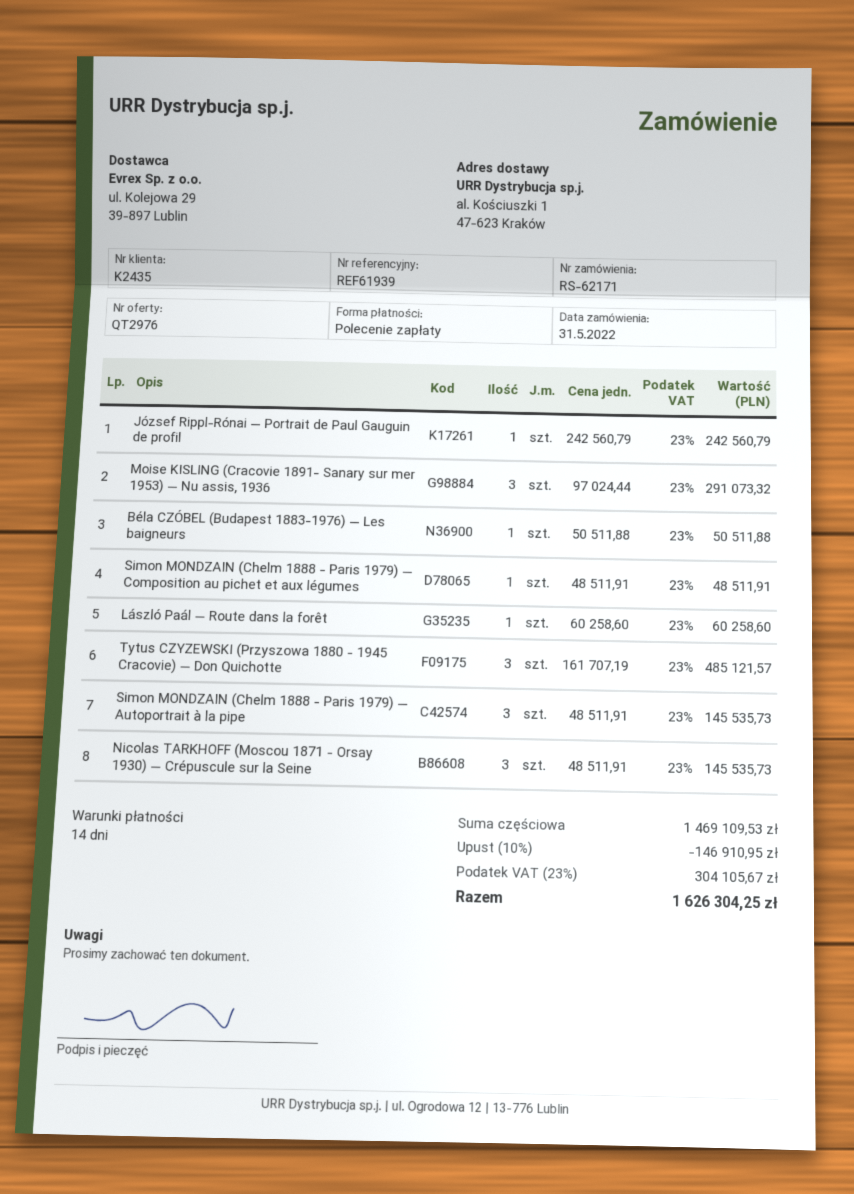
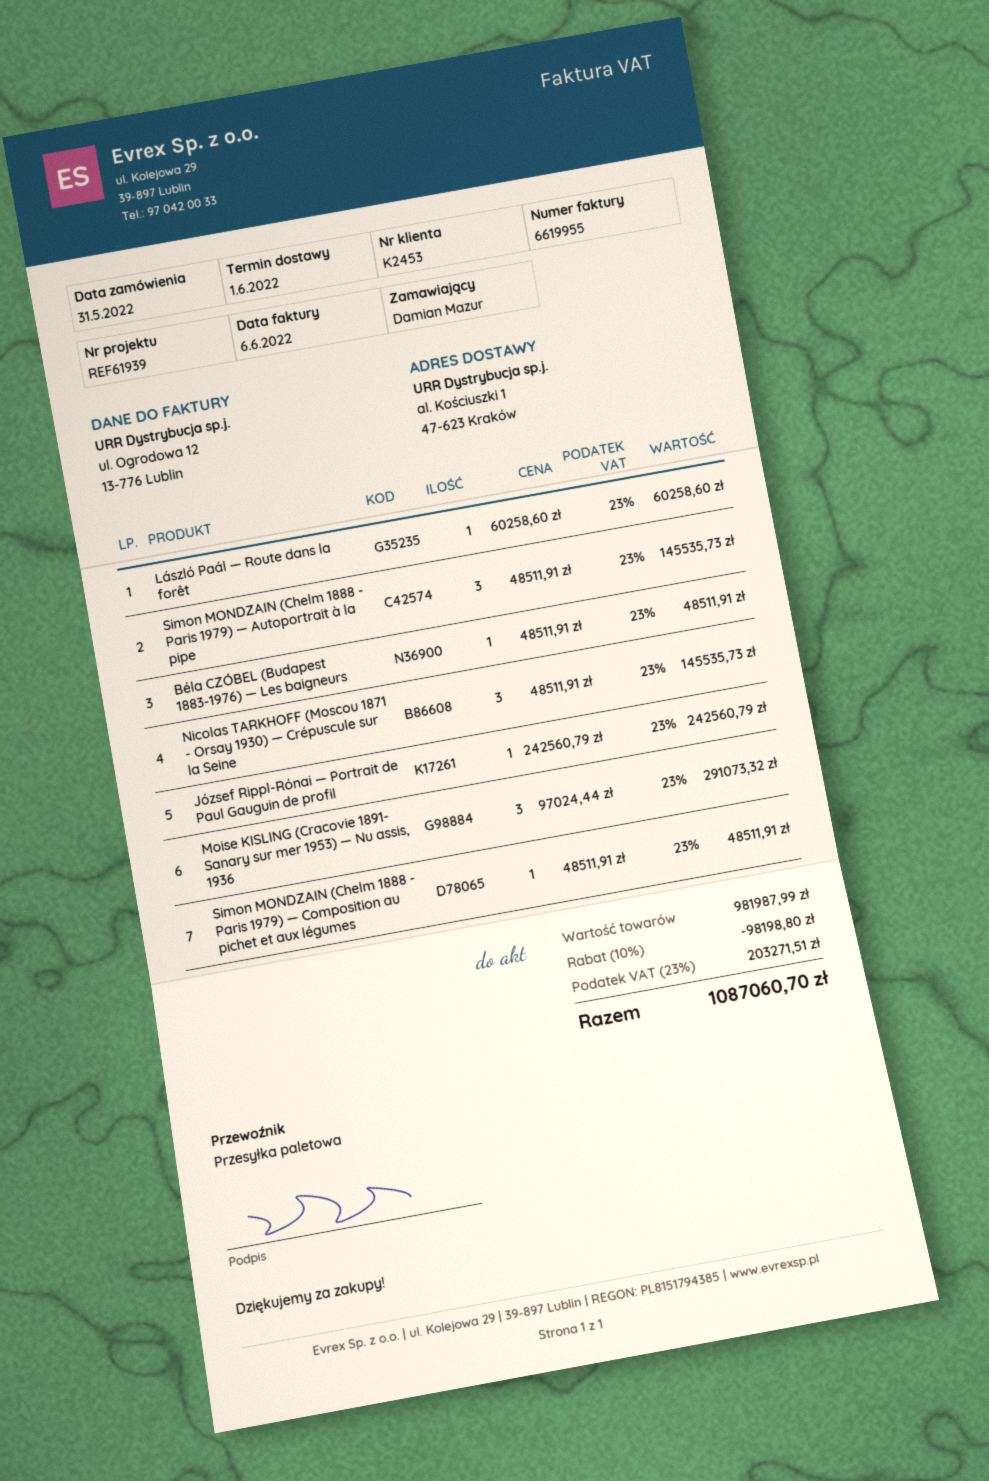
customer number: K2435 -> K2453
Béla CZÓBEL (Budapest 1883-1976) — Les baigneurs: 1 x 50511.88 = 50511.88 -> 1 x 48511.91 = 48511.91
Tytus CZYZEWSKI (Przyszowa 1880 - 1945 Cracovie) — Don Quichotte: 3 x 161707.19 = 485121.57 -> none
subtotal: 1469109.53 -> 981987.99
discount: 10% = 146910.95 -> 10% = 98198.80
tax: 23% = 304105.67 -> 23% = 203271.51
total: 1626304.25 -> 1087060.70

